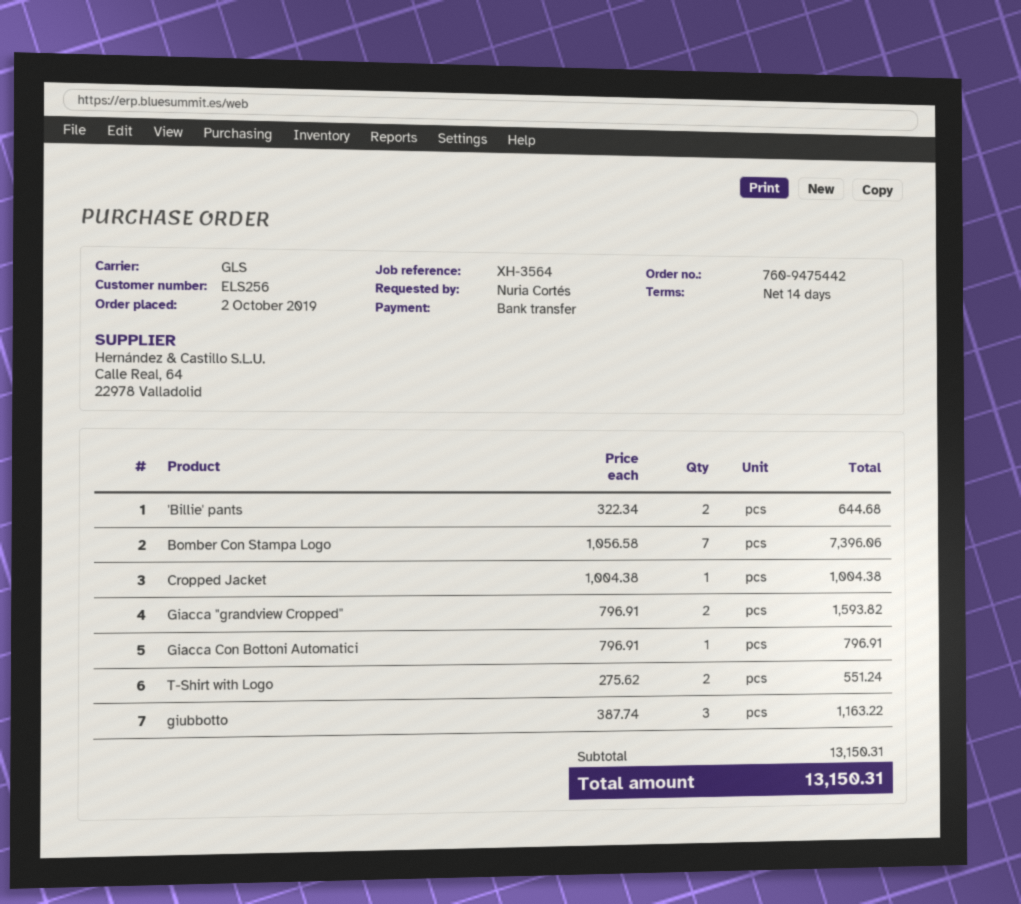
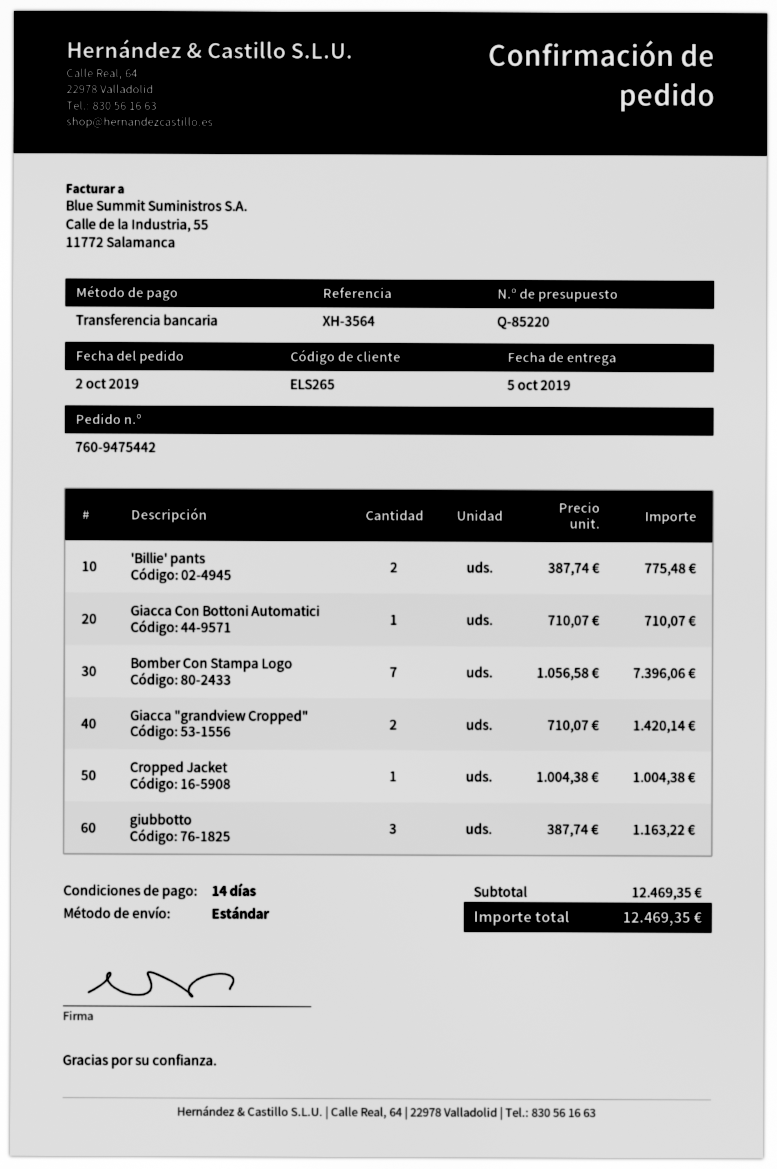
customer number: ELS256 -> ELS265
shipping method: GLS -> standard
'Billie' pants: 2 x 322.34 = 644.68 -> 2 x 387.74 = 775.48
Giacca "grandview Cropped": 2 x 796.91 = 1593.82 -> 2 x 710.07 = 1420.14
Giacca Con Bottoni Automatici: 1 x 796.91 = 796.91 -> 1 x 710.07 = 710.07
T-Shirt with Logo: 2 x 275.62 = 551.24 -> none
subtotal: 13150.31 -> 12469.35
total: 13150.31 -> 12469.35

